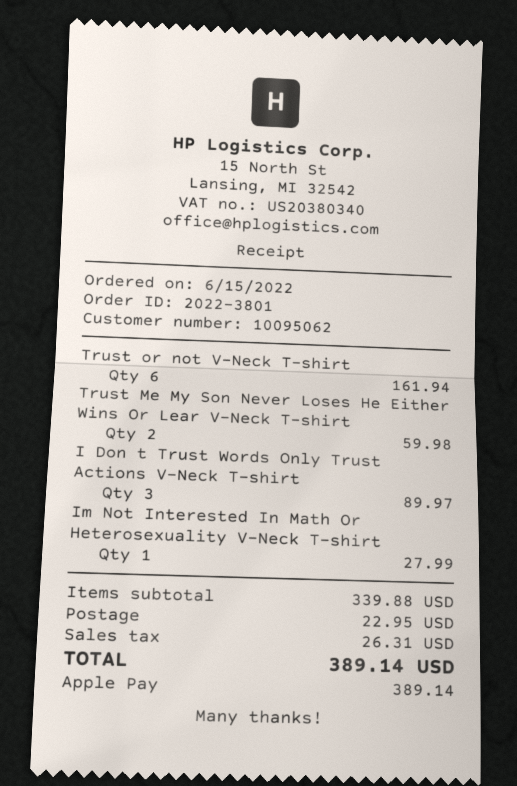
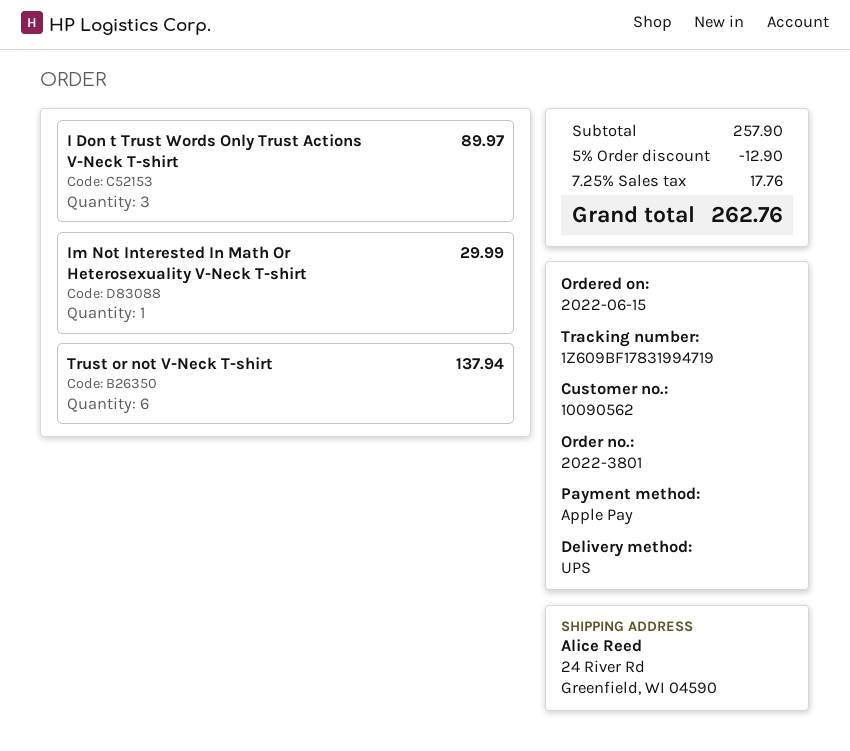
customer number: 10095062 -> 10090562
Trust or not V-Neck T-shirt: 6 for 161.94 -> 6 for 137.94
Trust Me My Son Never Loses He Either Wins Or Lear V-Neck T-shirt: 2 for 59.98 -> none
Im Not Interested In Math Or Heterosexuality V-Neck T-shirt: 1 for 27.99 -> 1 for 29.99
subtotal: 339.88 -> 257.90
discount: none -> 5% = 12.90
shipping: 22.95 -> none
tax: 26.31 -> 17.76
total: 389.14 -> 262.76

